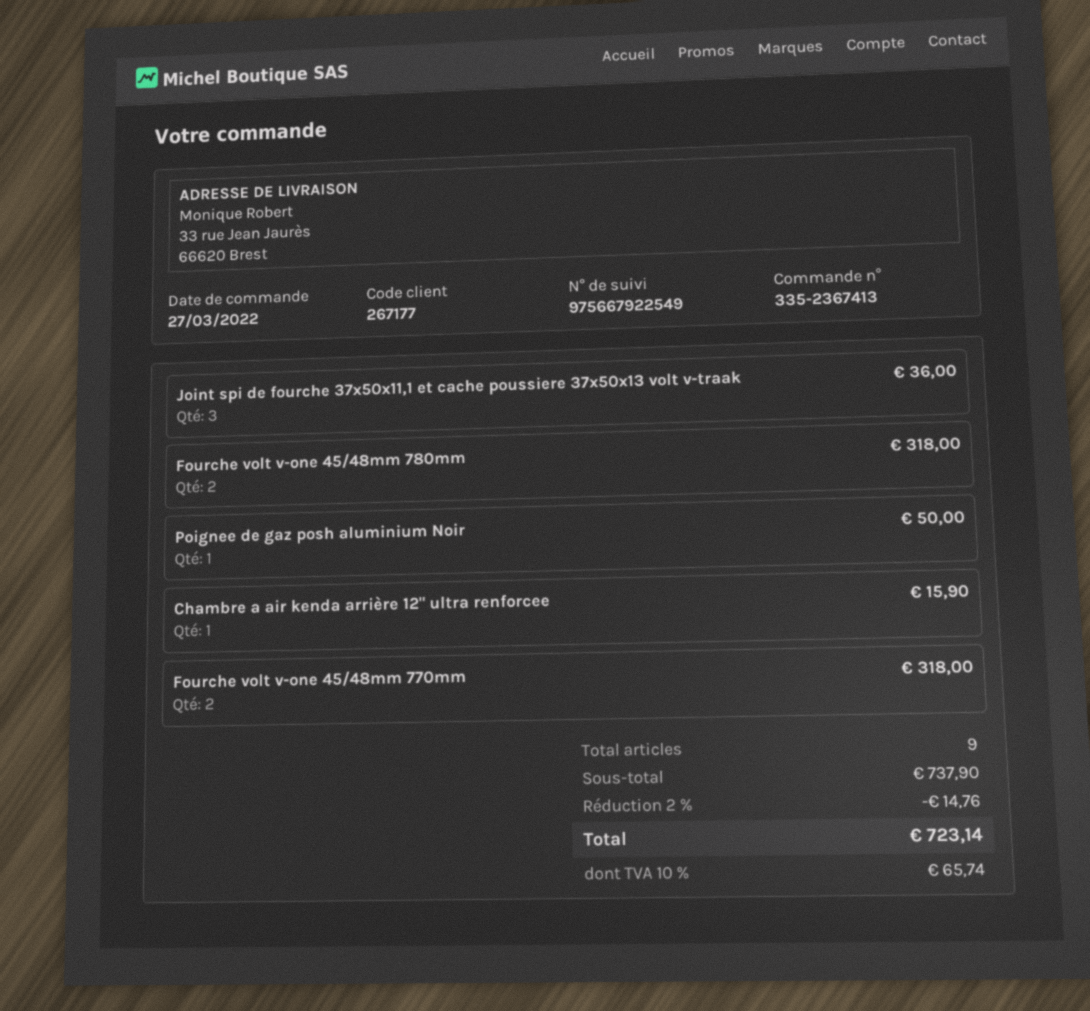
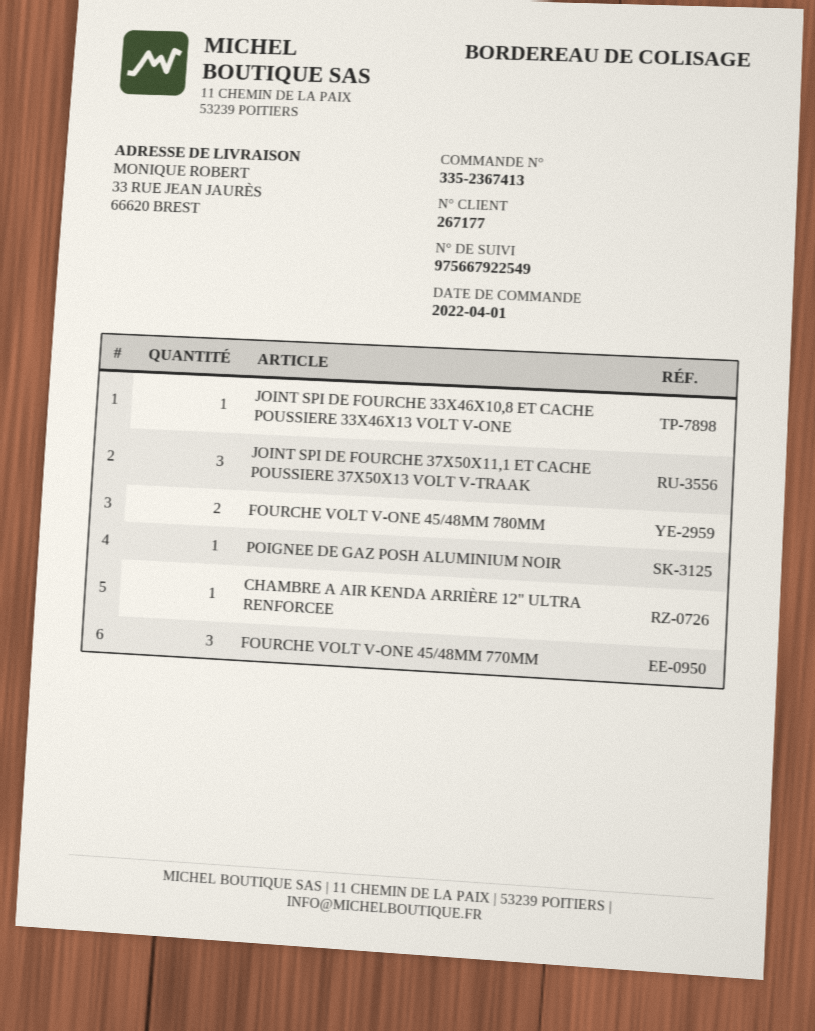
order date: 2022-03-27 -> 2022-04-01
Fourche volt v-one 45/48mm 770mm: 2 -> 3
JOINT SPI DE FOURCHE 33X46X10,8 ET CACHE POUSSIERE 33X46X13 VOLT V-ONE: none -> 1

